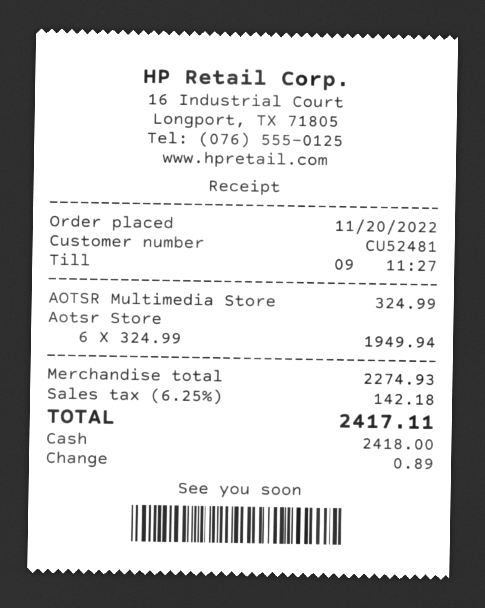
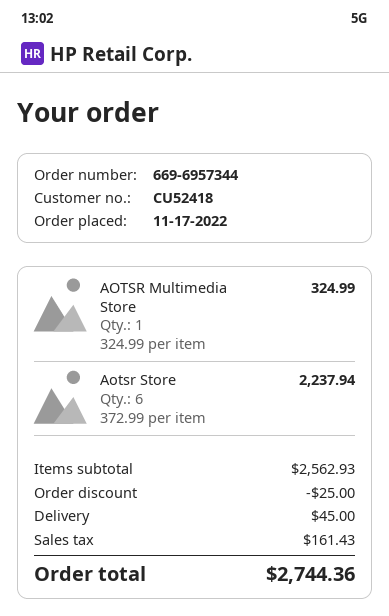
order date: 2022-11-20 -> 2022-11-17
customer number: CU52481 -> CU52418
Aotsr Store: 6 x 324.99 = 1949.94 -> 6 x 372.99 = 2237.94
subtotal: 2274.93 -> 2562.93
discount: none -> 25.00
shipping: none -> 45.00
tax: 142.18 -> 161.43
total: 2417.11 -> 2744.36

